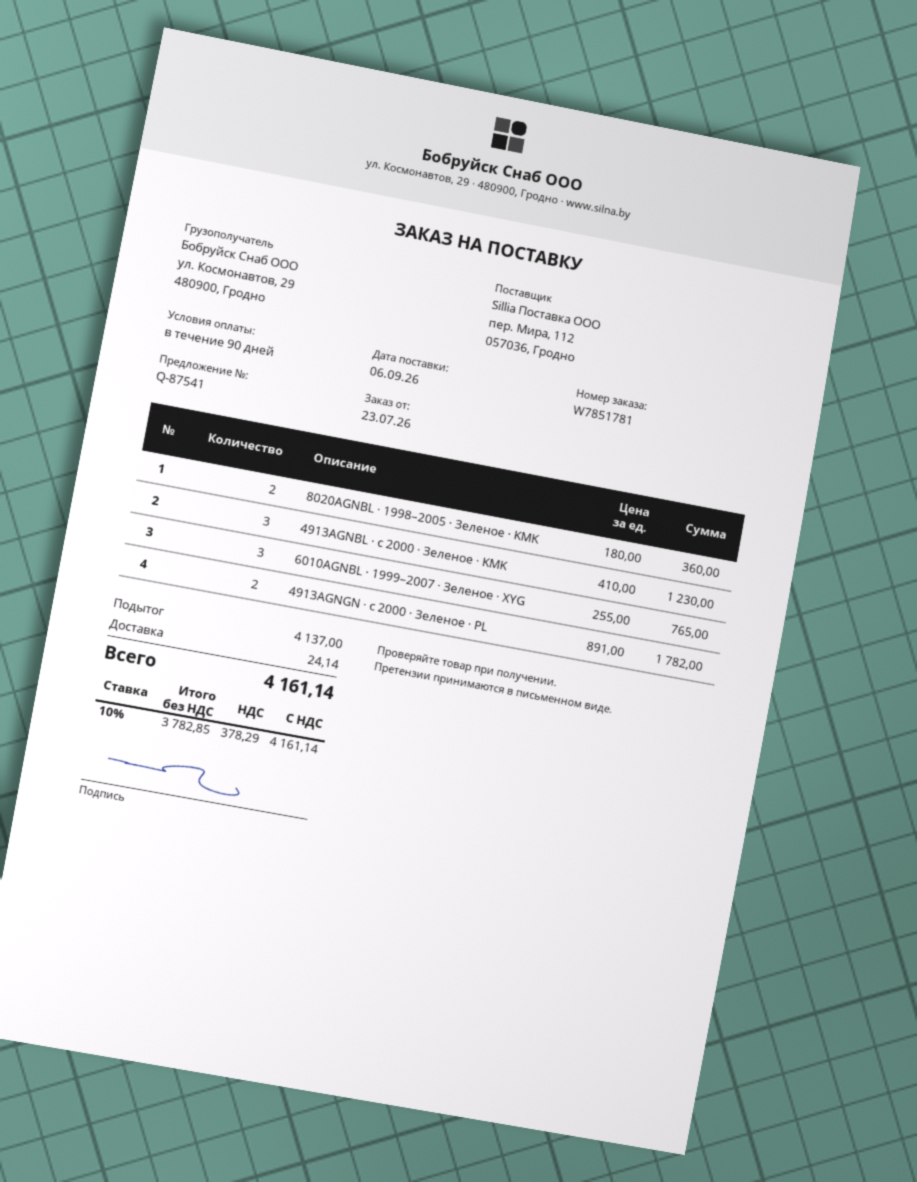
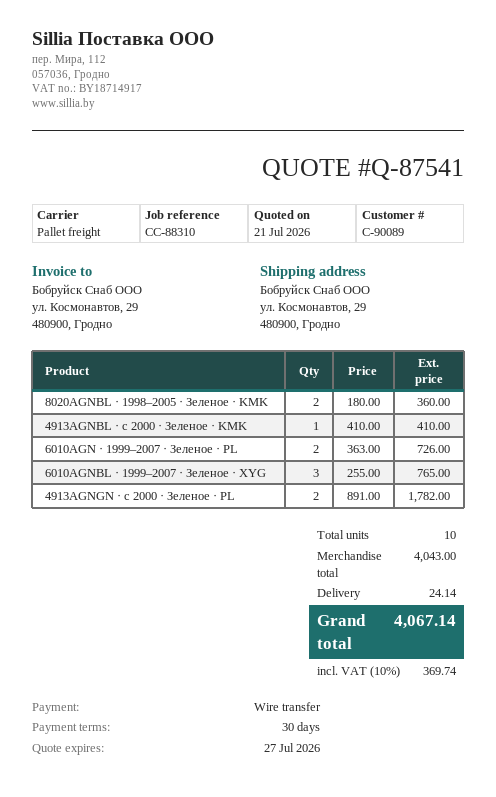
payment terms: 90 days -> 30 days
4913AGNBL · с 2000 · Зеленое · KMK: 3 x 410.00 = 1230.00 -> 1 x 410.00 = 410.00
6010AGN · 1999–2007 · Зеленое · PL: none -> 2 x 363.00 = 726.00
subtotal: 4137.00 -> 4043.00
tax: 10% = 378.29 -> 10% = 369.74
total: 4161.14 -> 4067.14

